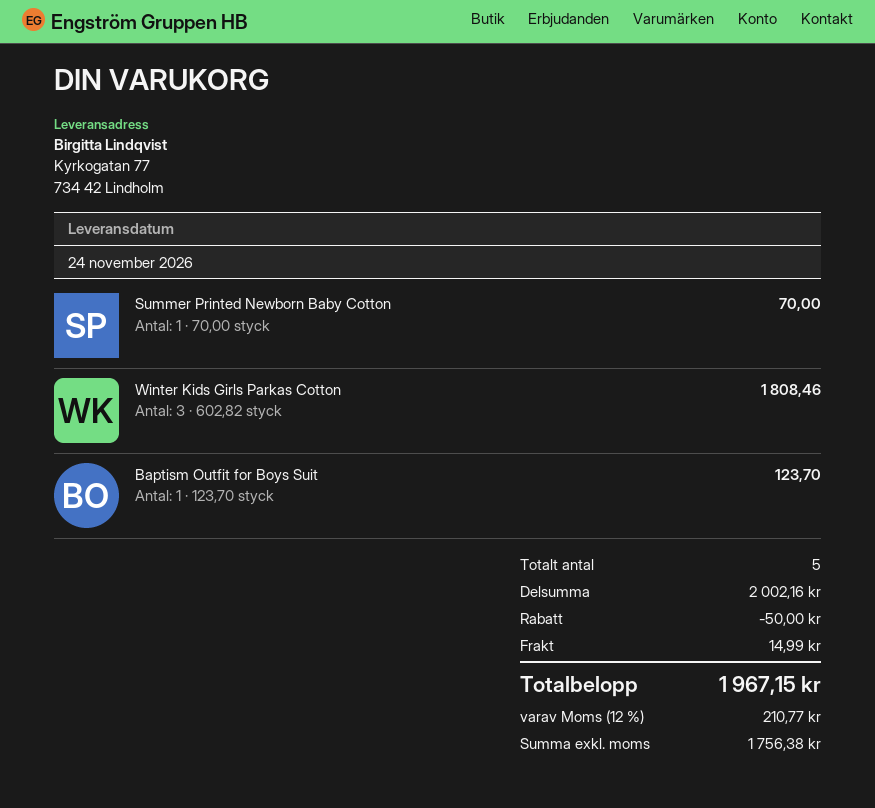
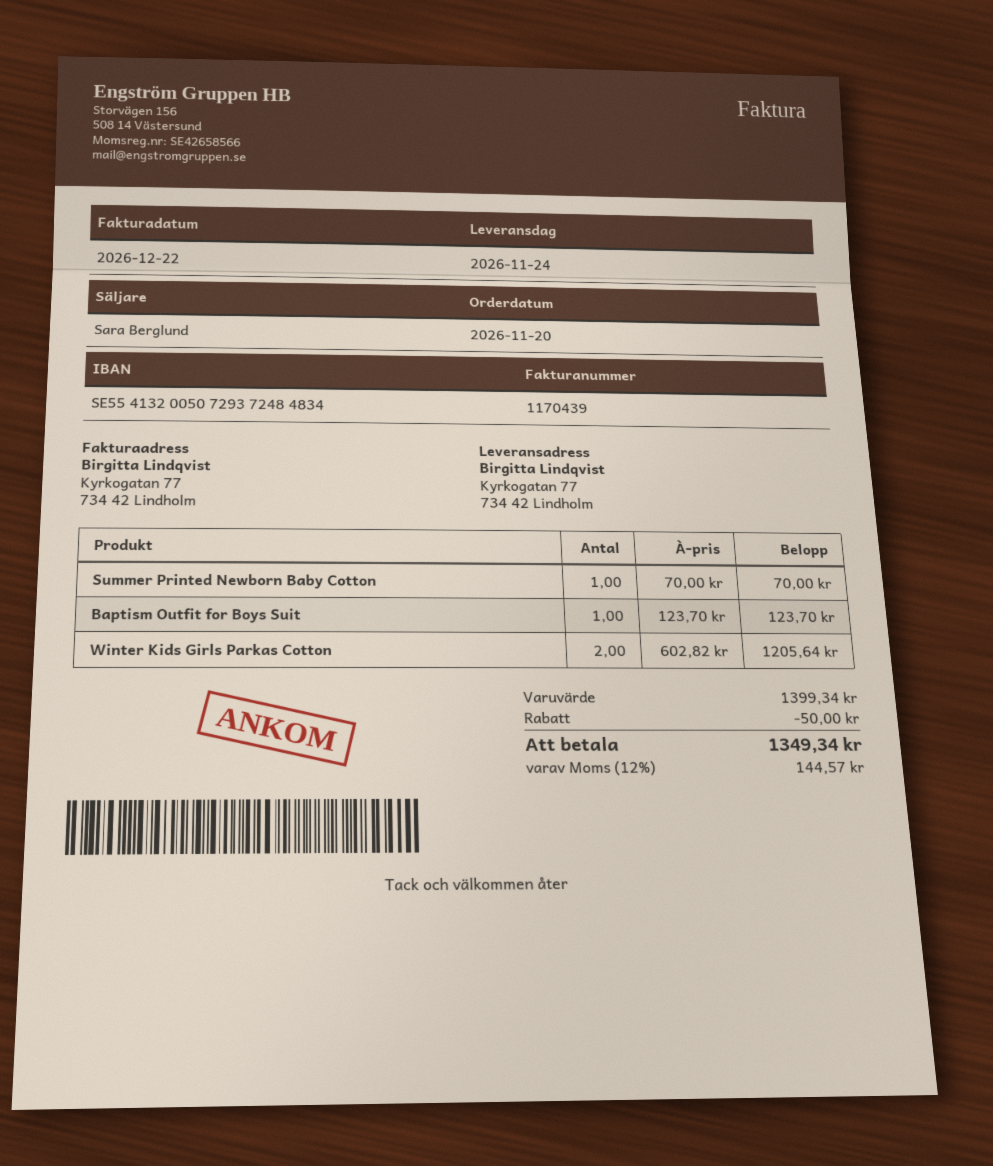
Winter Kids Girls Parkas Cotton: 3 x 602.82 = 1808.46 -> 2 x 602.82 = 1205.64
subtotal: 2002.16 -> 1399.34
shipping: 14.99 -> none
tax: 12% = 210.77 -> 12% = 144.57
total: 1967.15 -> 1349.34

